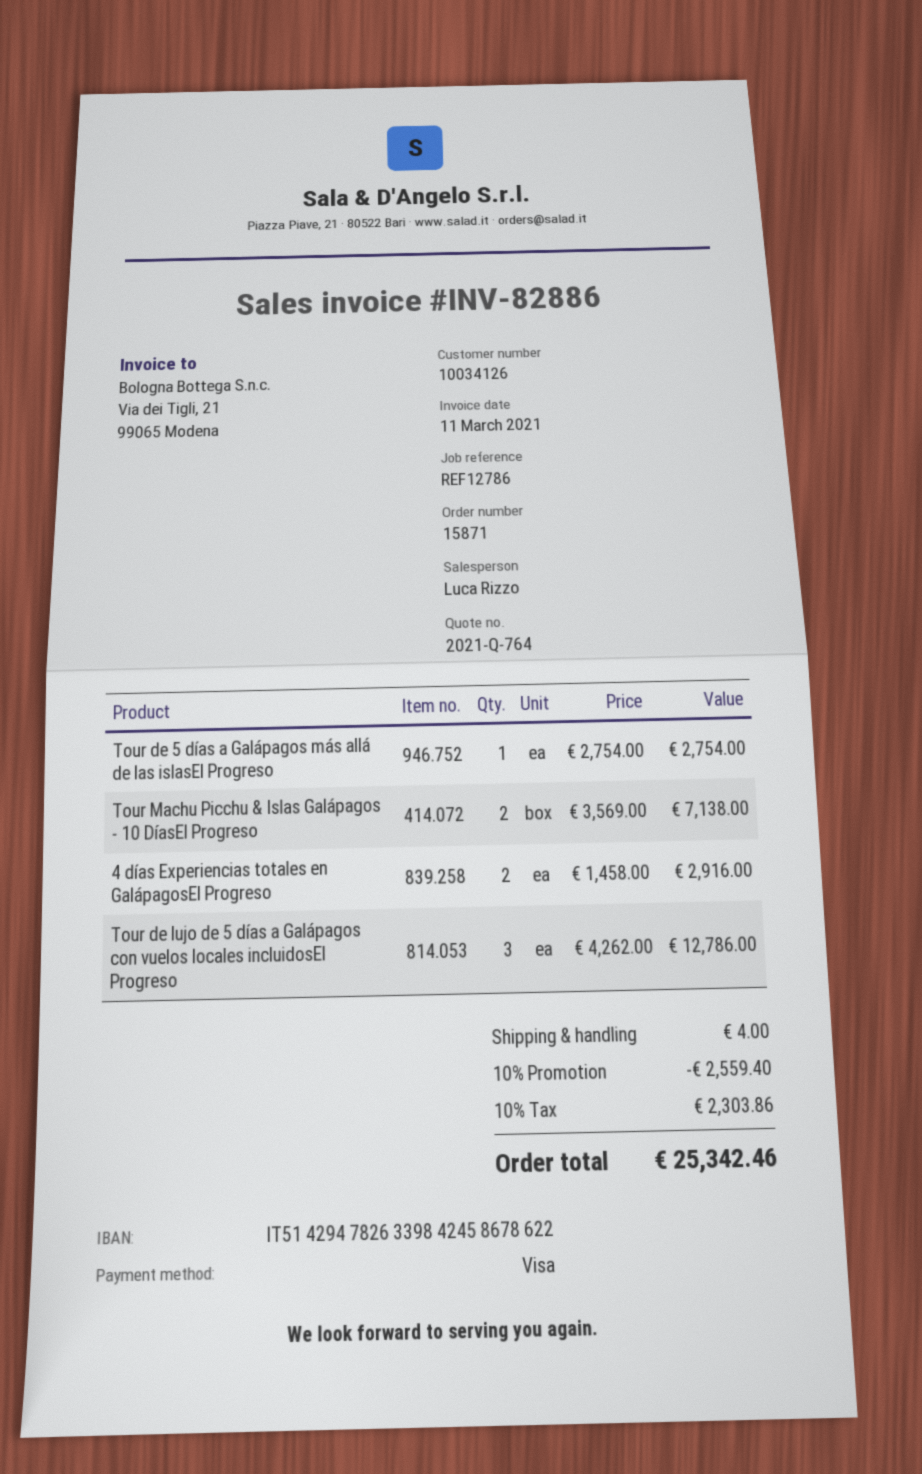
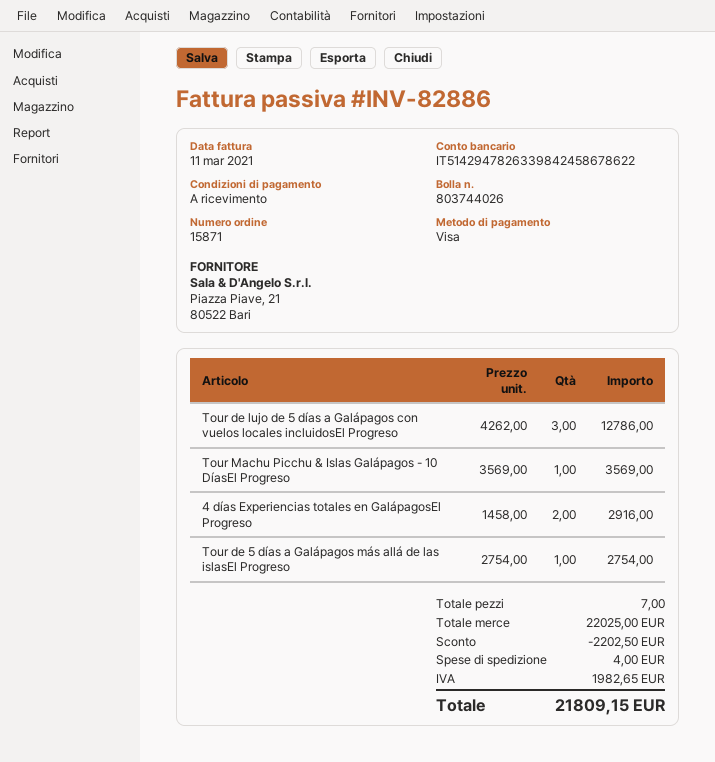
Tour Machu Picchu & Islas Galápagos - 10 DíasEl Progreso: 2 x 3569.00 = 7138.00 -> 1 x 3569.00 = 3569.00
discount: 2559.40 -> 2202.50
tax: 2303.86 -> 1982.65
total: 25342.46 -> 21809.15

